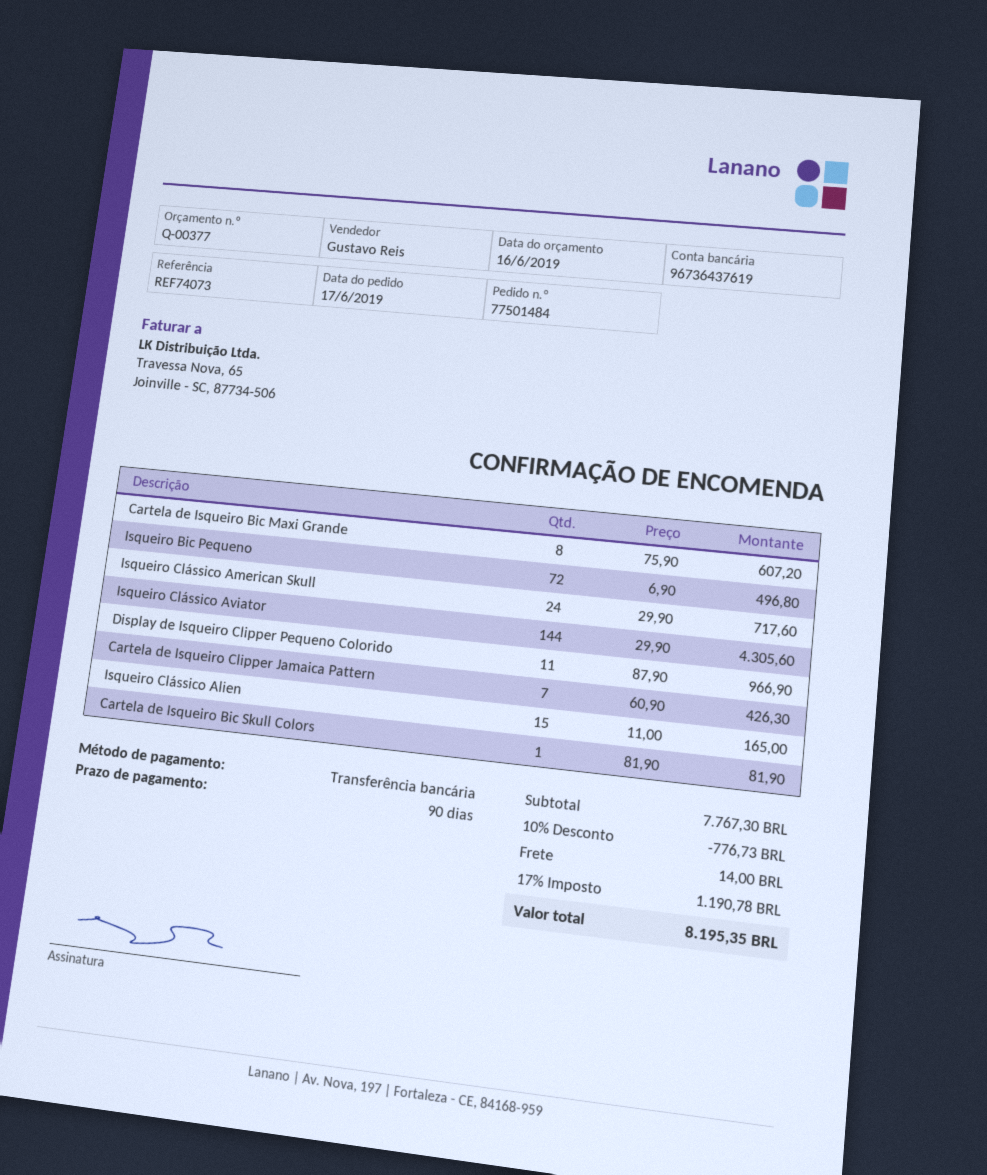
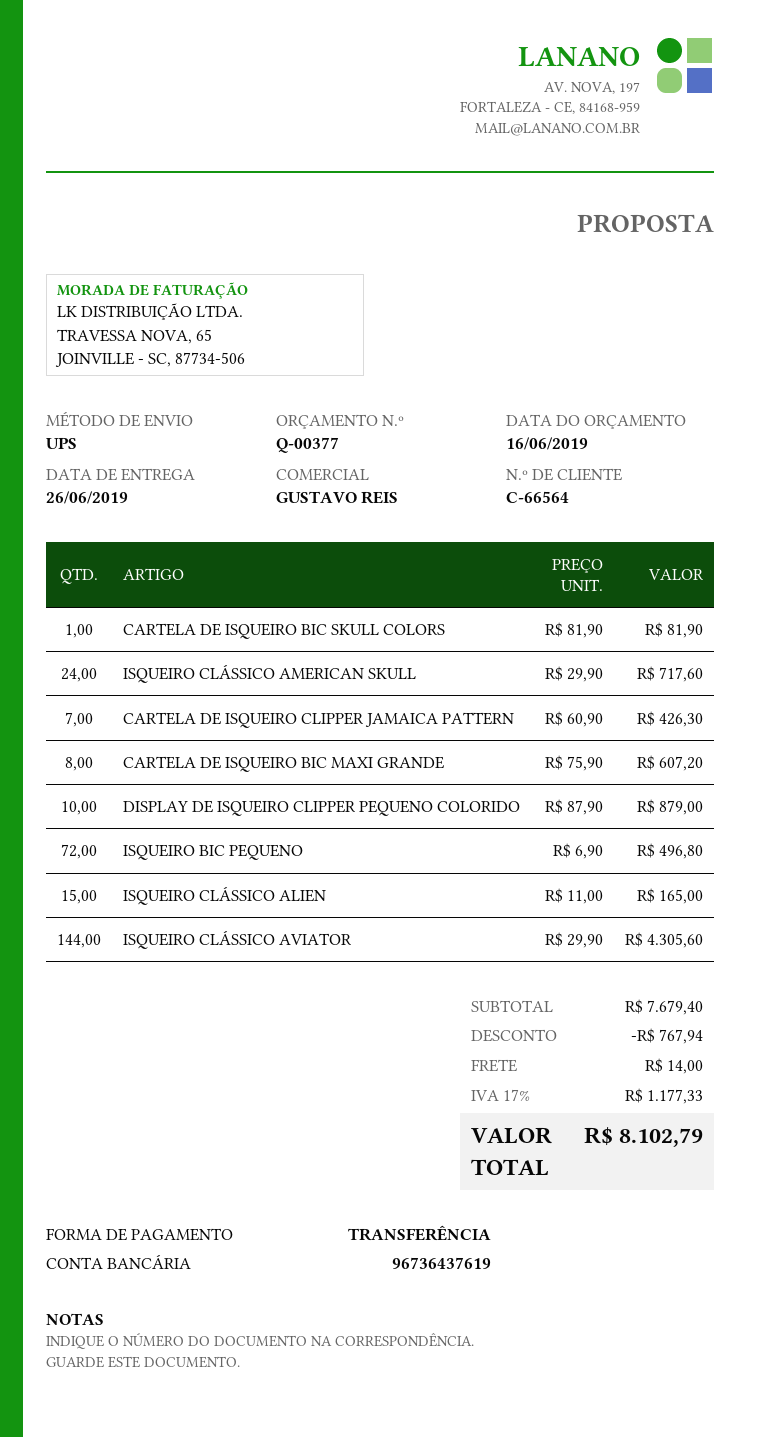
Display de Isqueiro Clipper Pequeno Colorido: 11 x 87.90 = 966.90 -> 10 x 87.90 = 879.00
subtotal: 7767.30 -> 7679.40
discount: 776.73 -> 767.94
tax: 17% = 1190.78 -> 17% = 1177.33
total: 8195.35 -> 8102.79

